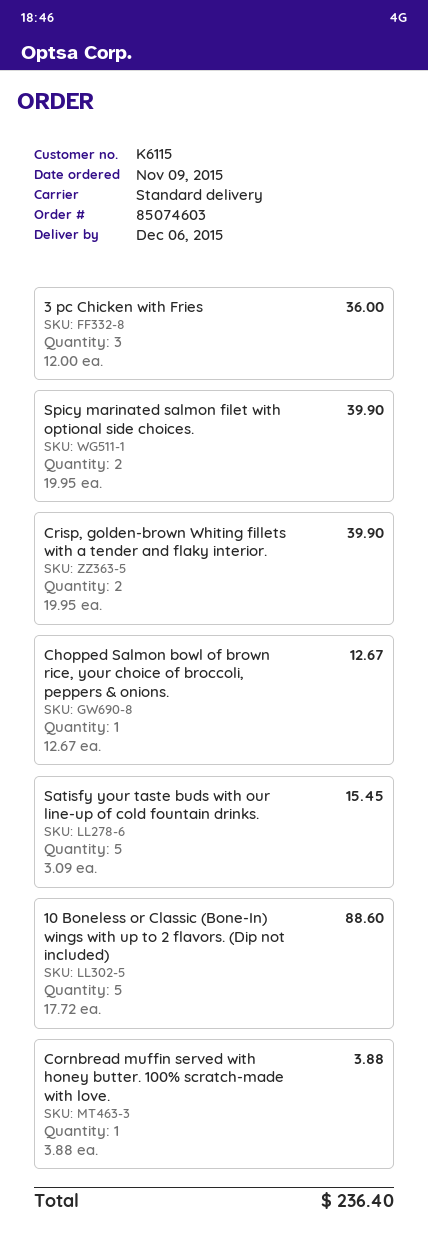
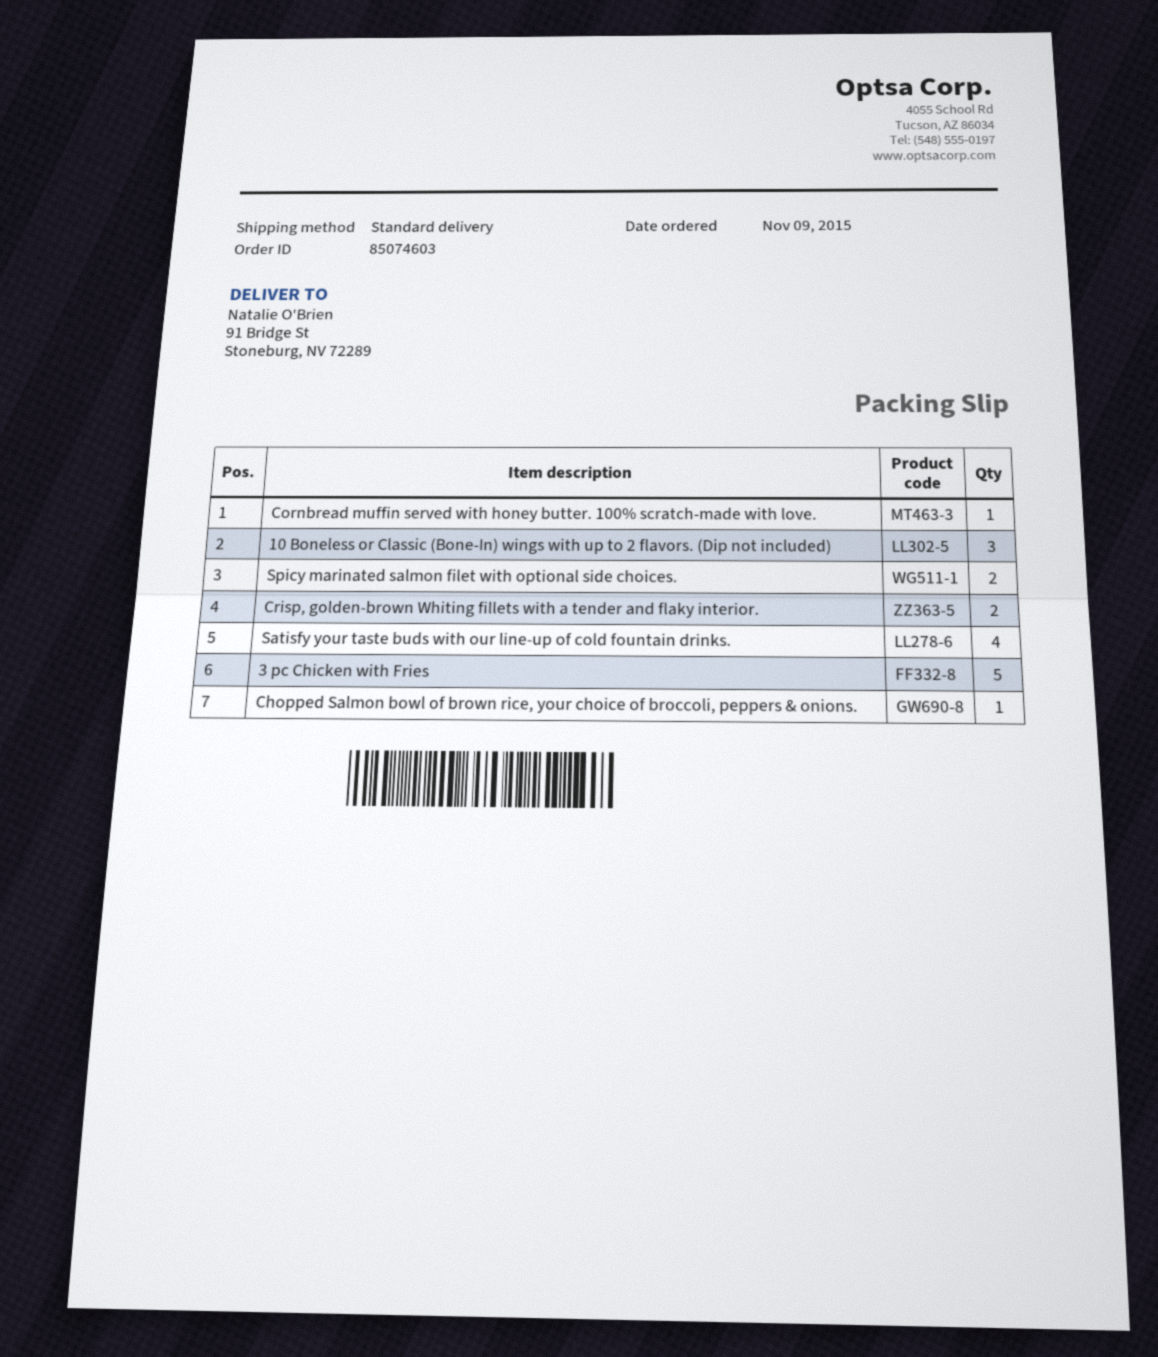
3 pc Chicken with Fries: 3 -> 5
Satisfy your taste buds with our line-up of cold fountain drinks.: 5 -> 4
10 Boneless or Classic (Bone-In) wings with up to 2 flavors. (Dip not included): 5 -> 3

